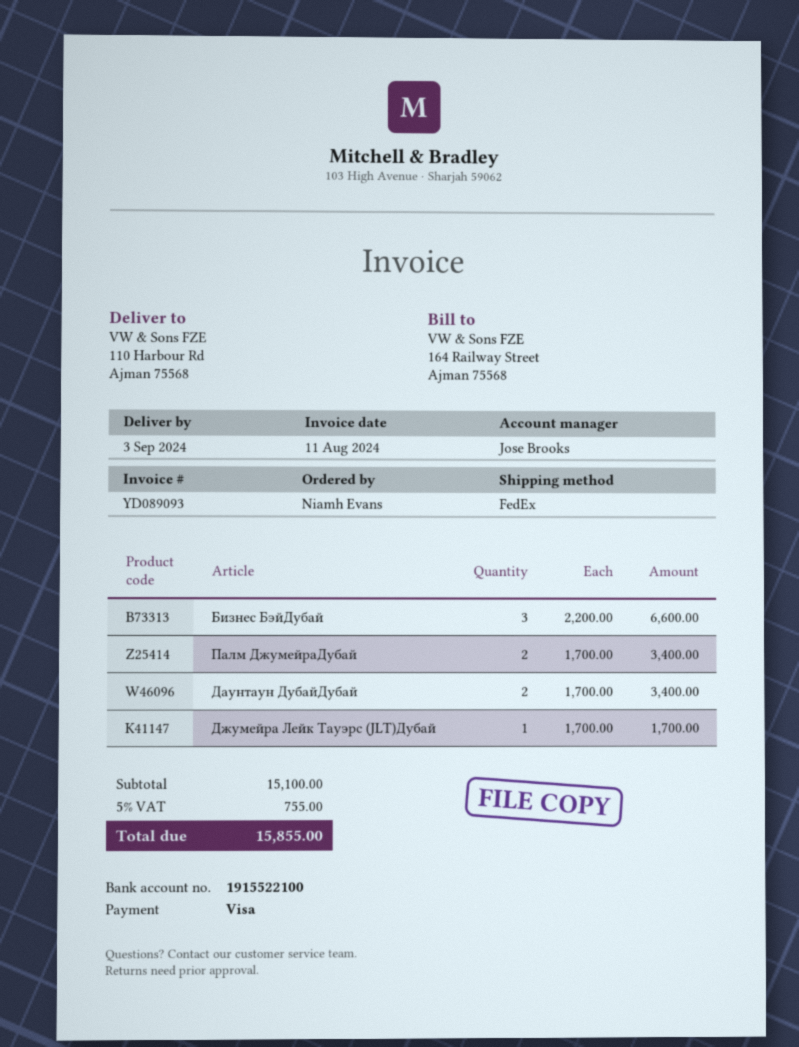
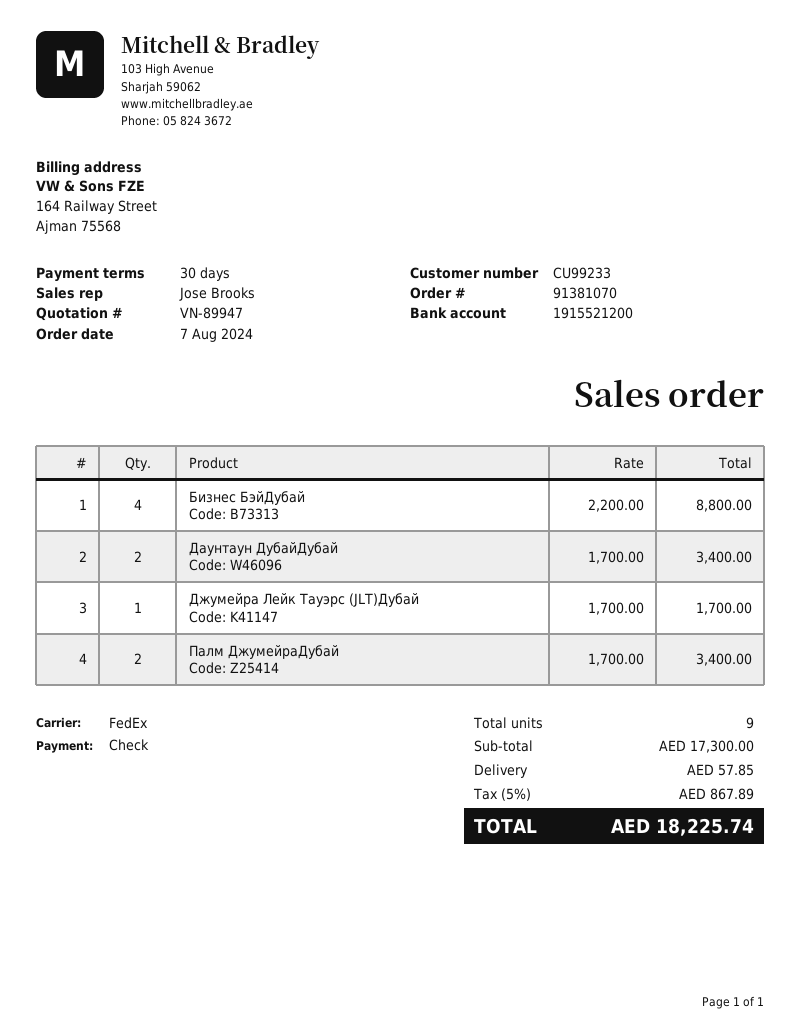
payment method: Visa -> cheque
bank account: 1915522100 -> 1915521200
Бизнес БэйДубай: 3 x 2200.00 = 6600.00 -> 4 x 2200.00 = 8800.00
subtotal: 15100.00 -> 17300.00
shipping: none -> 57.85
tax: 5% = 755.00 -> 5% = 867.89
total: 15855.00 -> 18225.74

